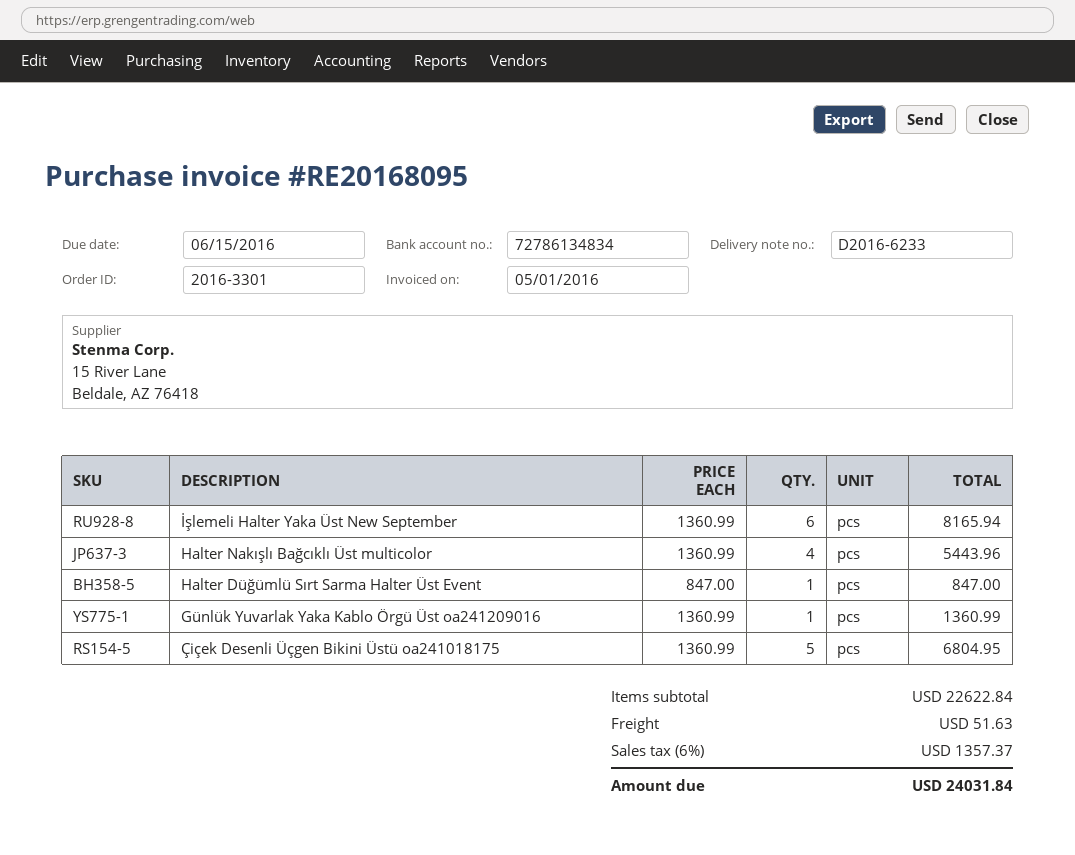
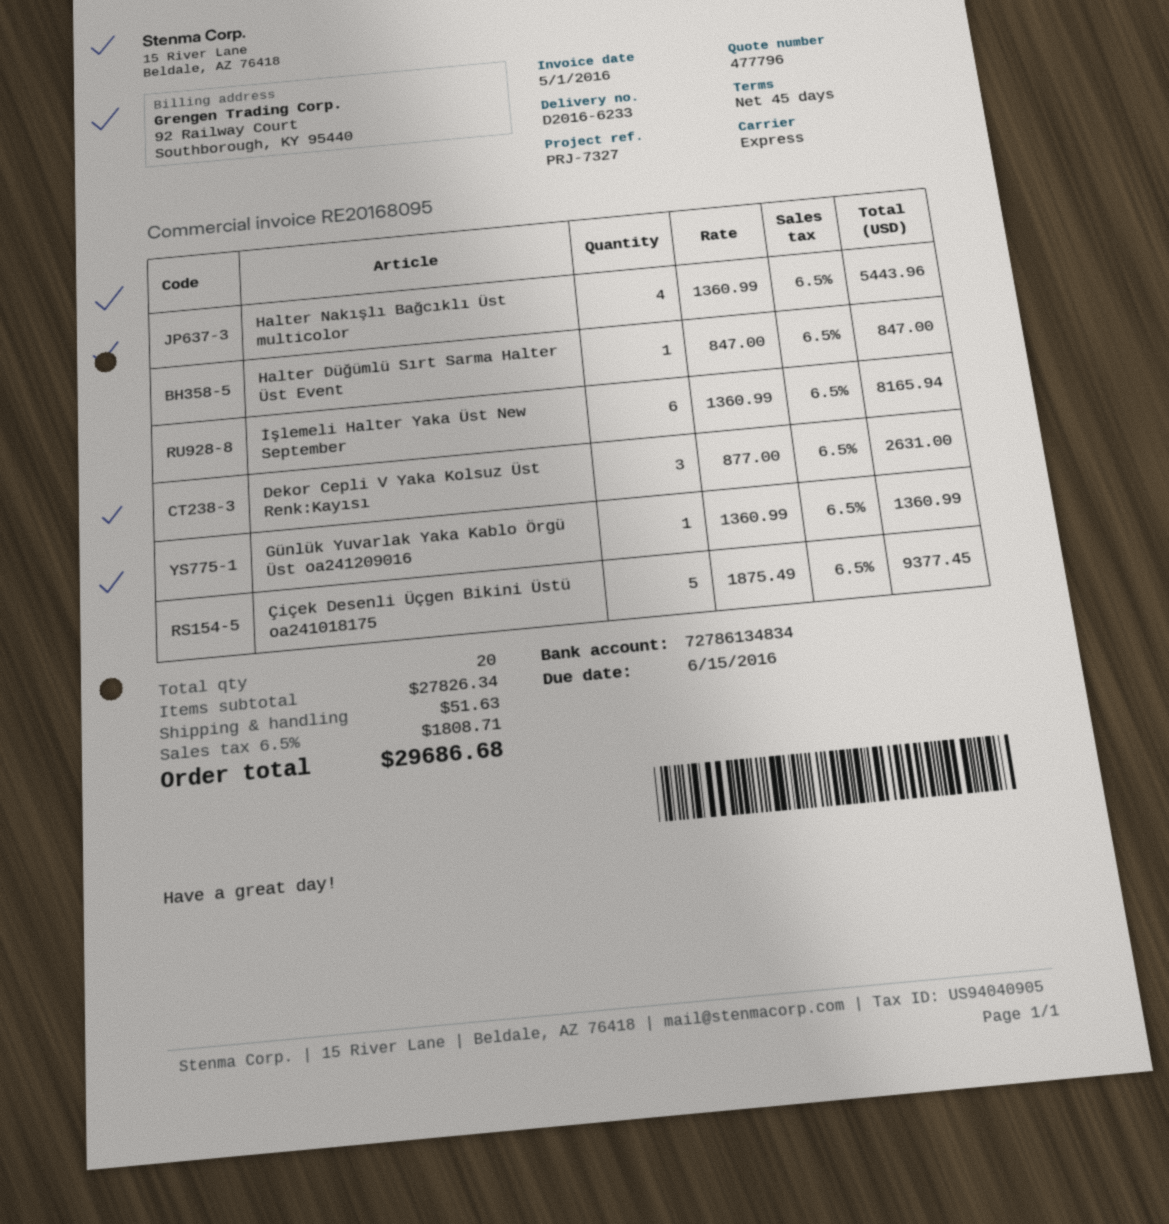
Çiçek Desenli Üçgen Bikini Üstü oa241018175: 5 x 1360.99 = 6804.95 -> 5 x 1875.49 = 9377.45
Dekor Cepli V Yaka Kolsuz Üst Renk:Kayısı: none -> 3 x 877.00 = 2631.00
subtotal: 22622.84 -> 27826.34
tax: 6% = 1357.37 -> 6.5% = 1808.71
total: 24031.84 -> 29686.68

